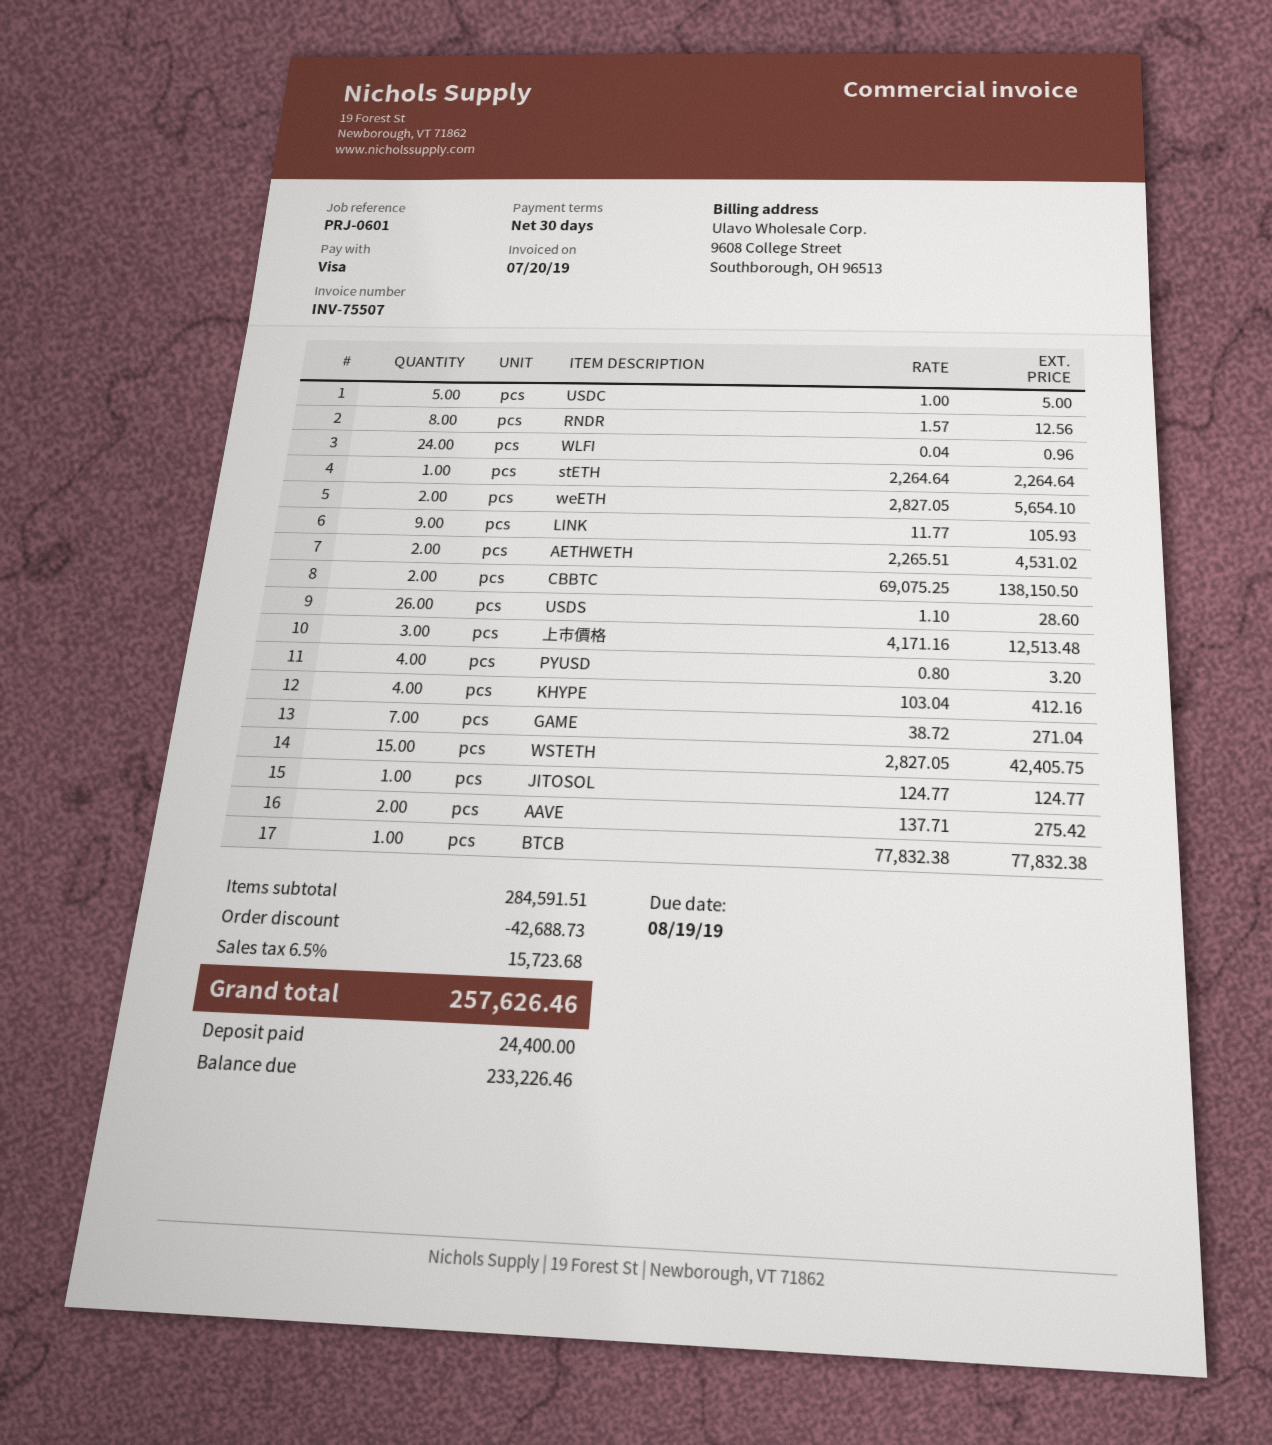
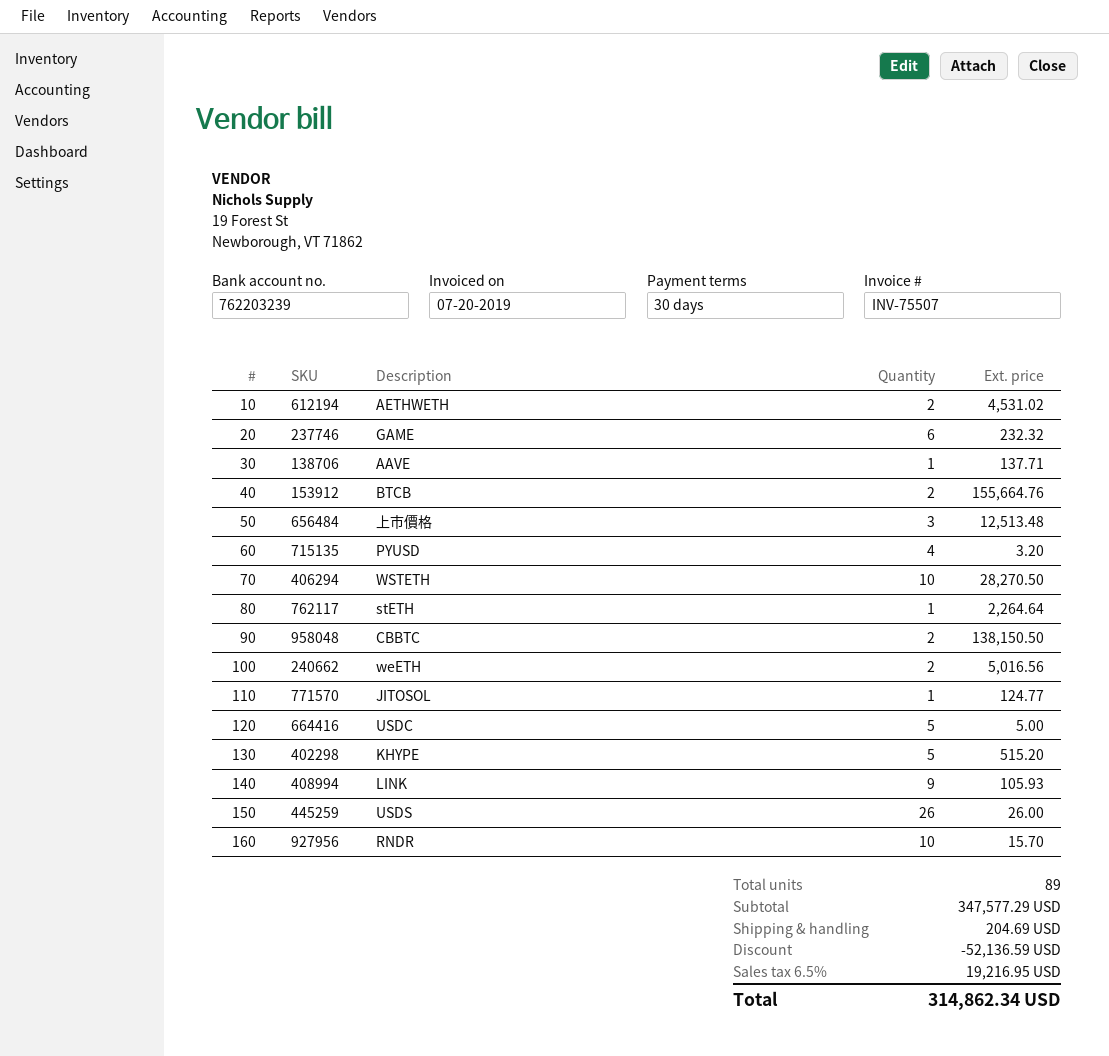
RNDR: 8 for 12.56 -> 10 for 15.70
WLFI: 24 for 0.96 -> none
weETH: 2 for 5654.10 -> 2 for 5016.56
USDS: 26 for 28.60 -> 26 for 26.00
KHYPE: 4 for 412.16 -> 5 for 515.20
GAME: 7 for 271.04 -> 6 for 232.32
WSTETH: 15 for 42405.75 -> 10 for 28270.50
AAVE: 2 for 275.42 -> 1 for 137.71
BTCB: 1 for 77832.38 -> 2 for 155664.76
subtotal: 284591.51 -> 347577.29
discount: 42688.73 -> 52136.59
shipping: none -> 204.69
tax: 6.5% = 15723.68 -> 6.5% = 19216.95
total: 257626.46 -> 314862.34

